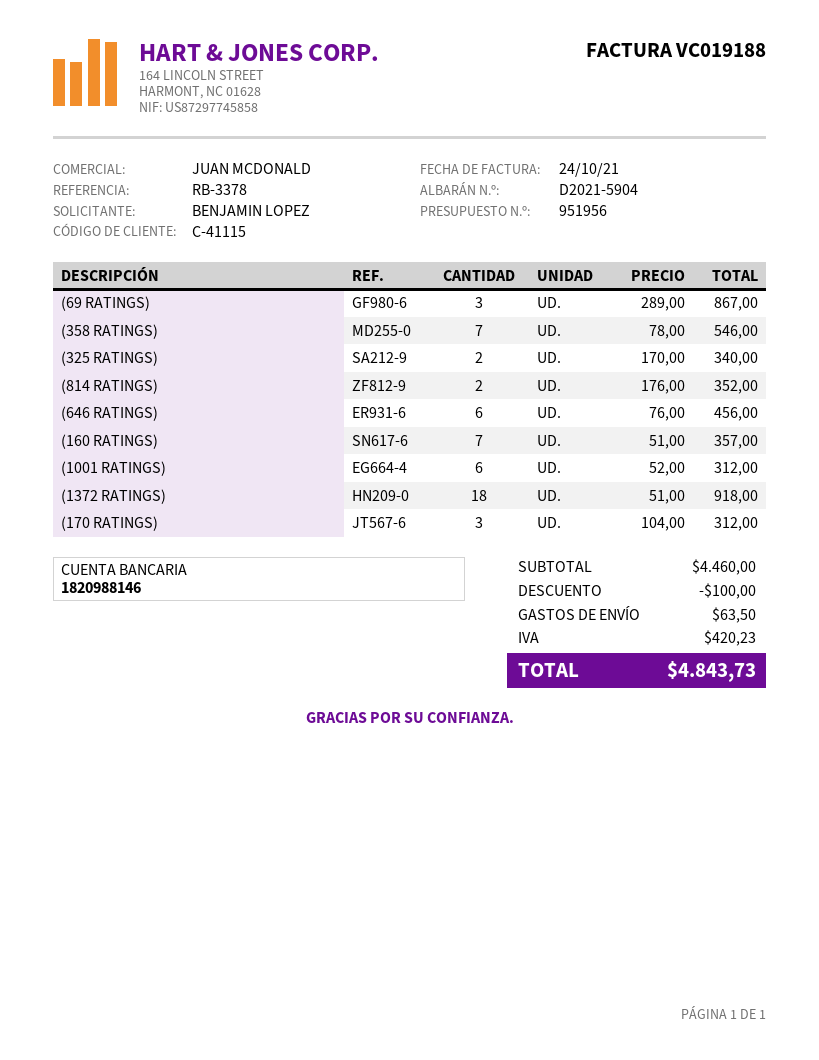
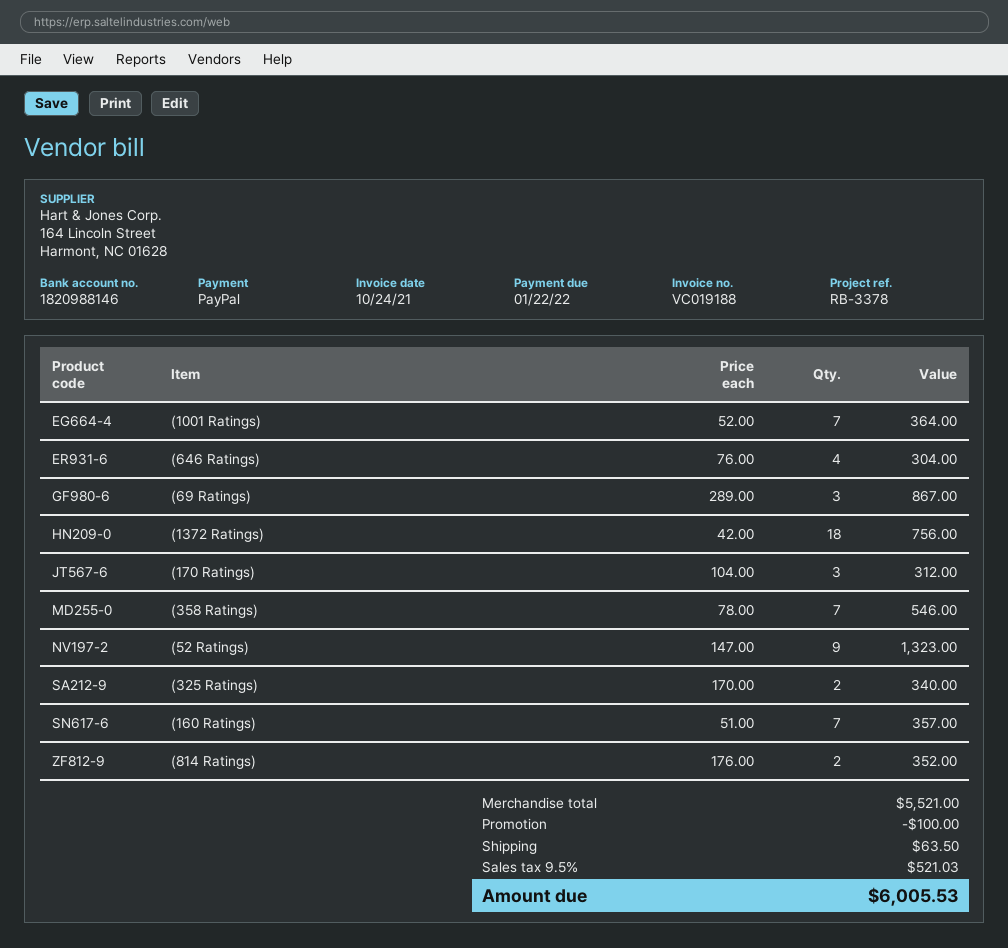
(646 RATINGS): 6 x 76.00 = 456.00 -> 4 x 76.00 = 304.00
(1001 RATINGS): 6 x 52.00 = 312.00 -> 7 x 52.00 = 364.00
(1372 RATINGS): 18 x 51.00 = 918.00 -> 18 x 42.00 = 756.00
(52 Ratings): none -> 9 x 147.00 = 1323.00
subtotal: 4460.00 -> 5521.00
tax: 420.23 -> 521.03
total: 4843.73 -> 6005.53

